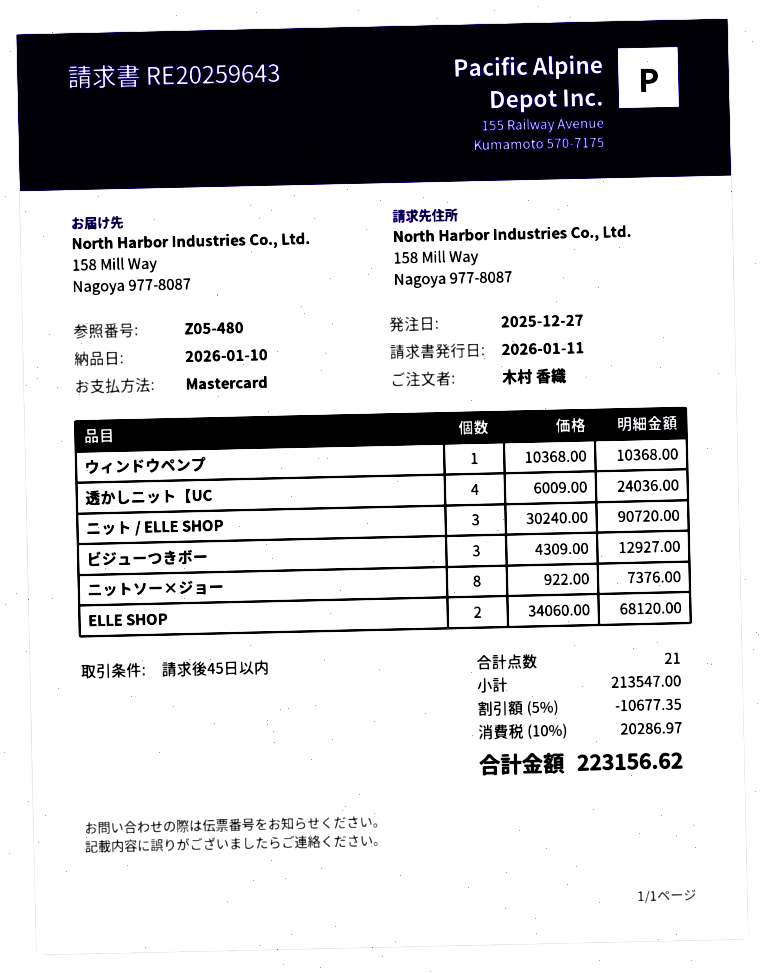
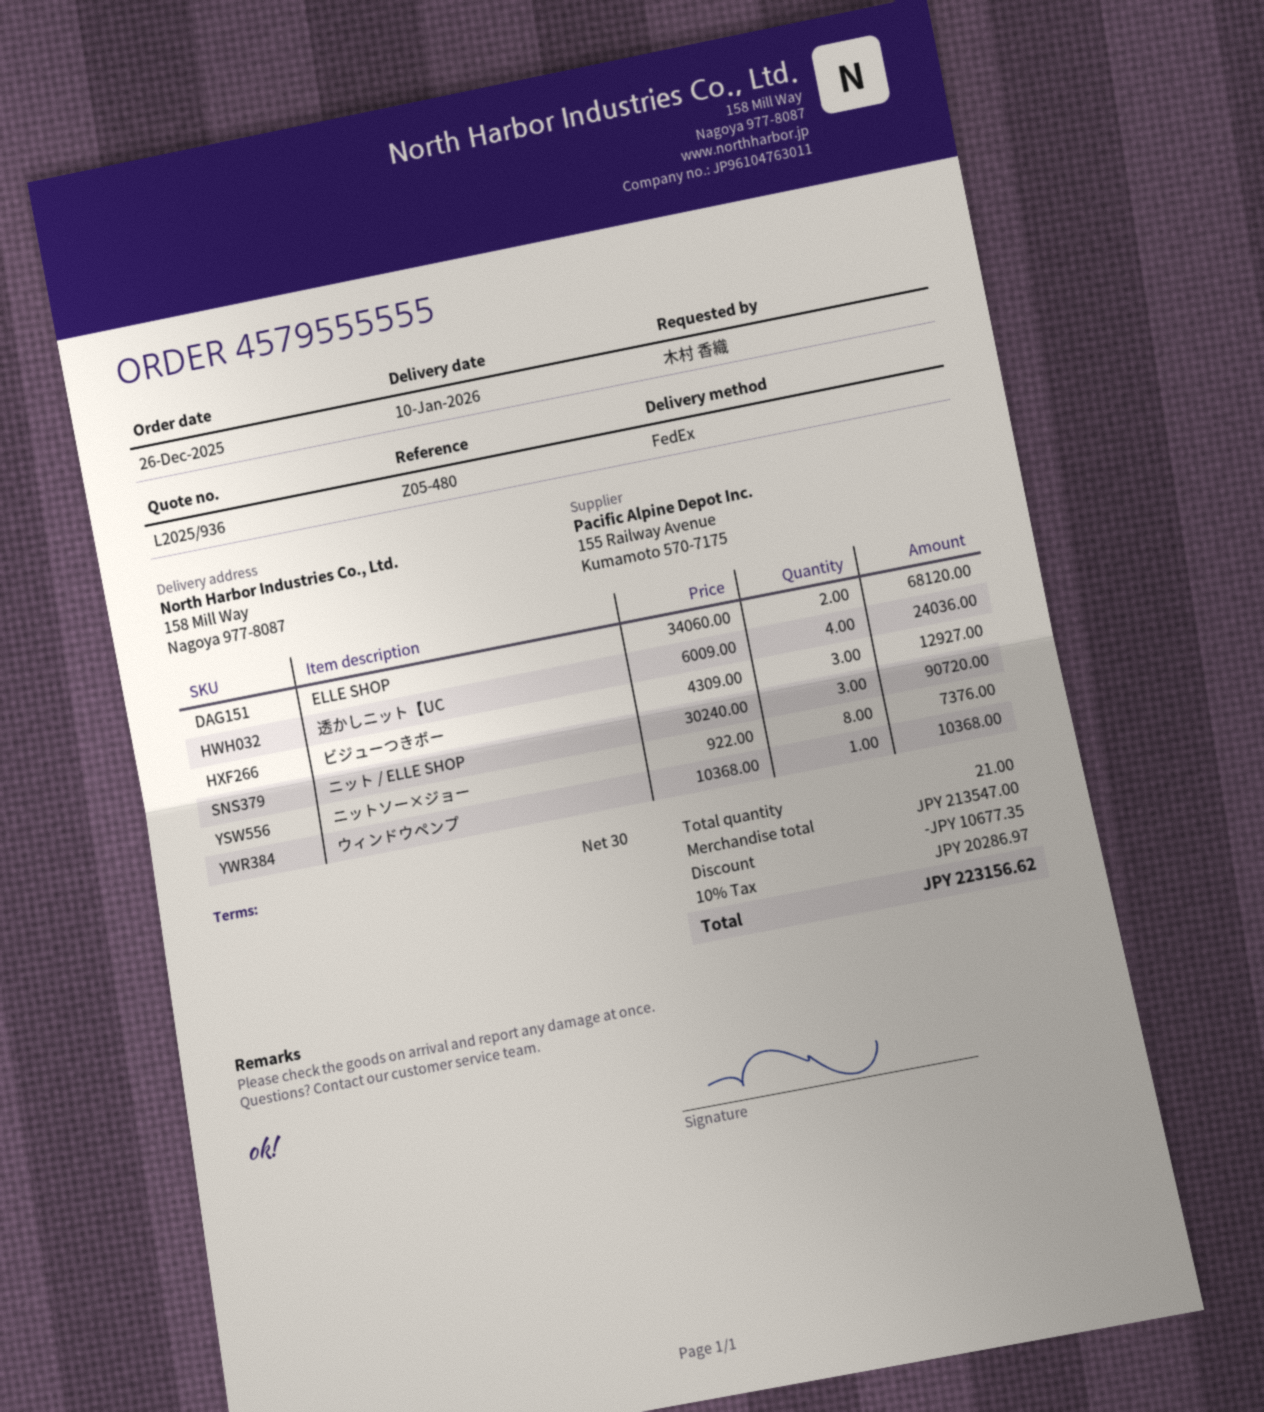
order date: 2025-12-27 -> 2025-12-26
payment terms: 45 days -> 30 days

